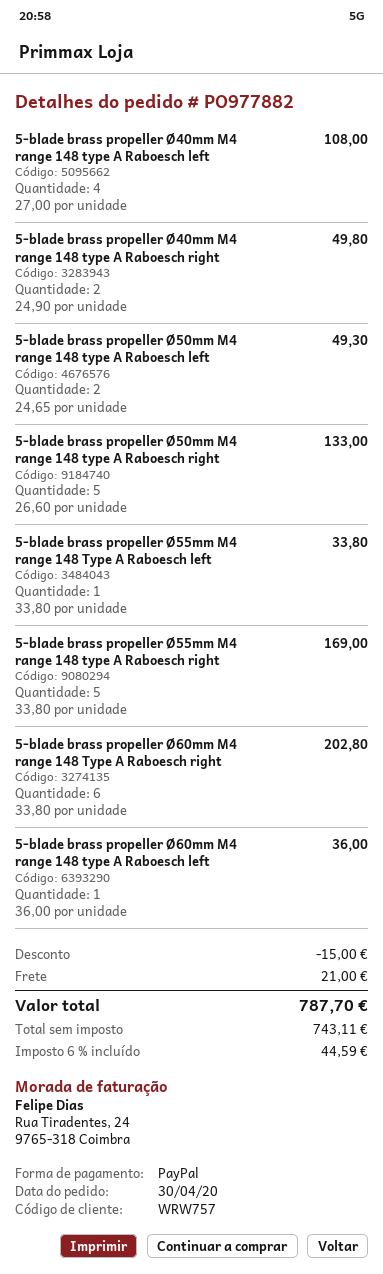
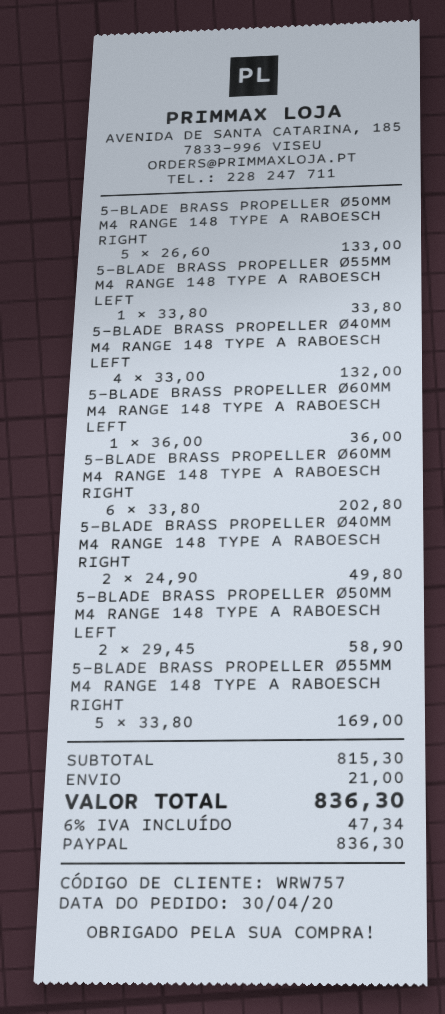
5-blade brass propeller Ø40mm M4 range 148 type A Raboesch left: 4 x 27.00 = 108.00 -> 4 x 33.00 = 132.00
5-blade brass propeller Ø50mm M4 range 148 type A Raboesch left: 2 x 24.65 = 49.30 -> 2 x 29.45 = 58.90
discount: 15.00 -> none
tax: 6% = 44.59 -> 6% = 47.34
total: 787.70 -> 836.30

